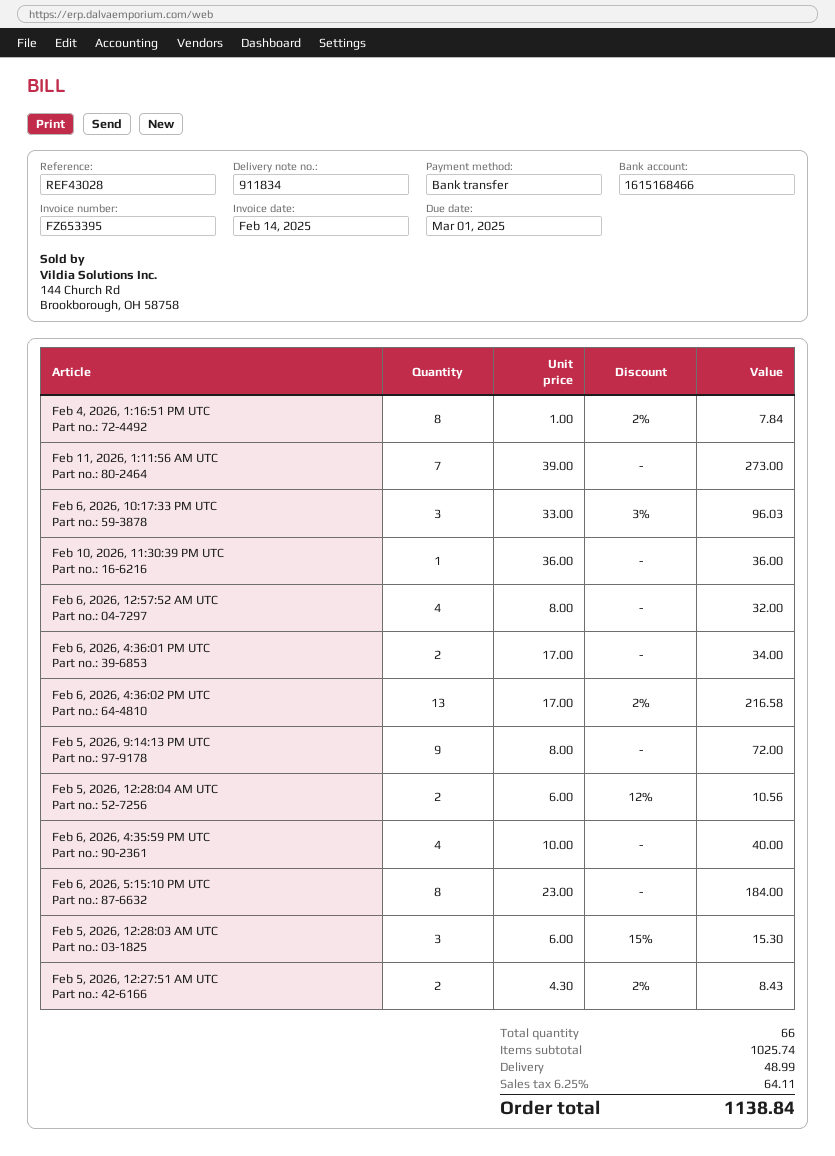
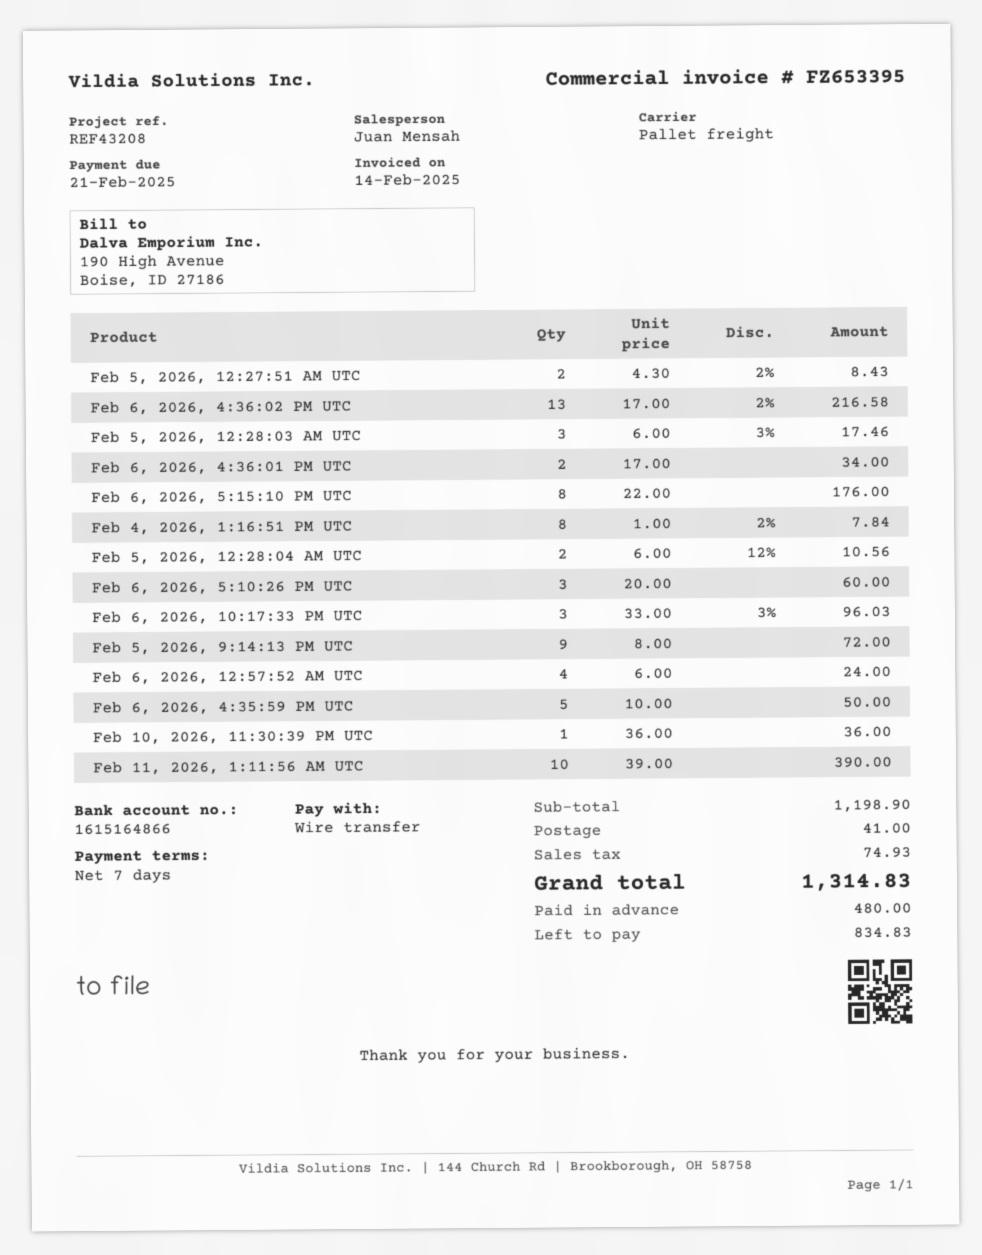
due date: 2025-03-01 -> 2025-02-21
reference: REF43028 -> REF43208
bank account: 1615168466 -> 1615164866
Feb 11, 2026, 1:11:56 AM UTC: 7 x 39.00 = 273.00 -> 10 x 39.00 = 390.00
Feb 6, 2026, 12:57:52 AM UTC: 4 x 8.00 = 32.00 -> 4 x 6.00 = 24.00
Feb 6, 2026, 4:35:59 PM UTC: 4 x 10.00 = 40.00 -> 5 x 10.00 = 50.00
Feb 6, 2026, 5:15:10 PM UTC: 8 x 23.00 = 184.00 -> 8 x 22.00 = 176.00
Feb 5, 2026, 12:28:03 AM UTC: 3 x 6.00 - 15% = 15.30 -> 3 x 6.00 - 3% = 17.46
Feb 6, 2026, 5:10:26 PM UTC: none -> 3 x 20.00 = 60.00
subtotal: 1025.74 -> 1198.90
shipping: 48.99 -> 41.00
tax: 64.11 -> 74.93
total: 1138.84 -> 1314.83

